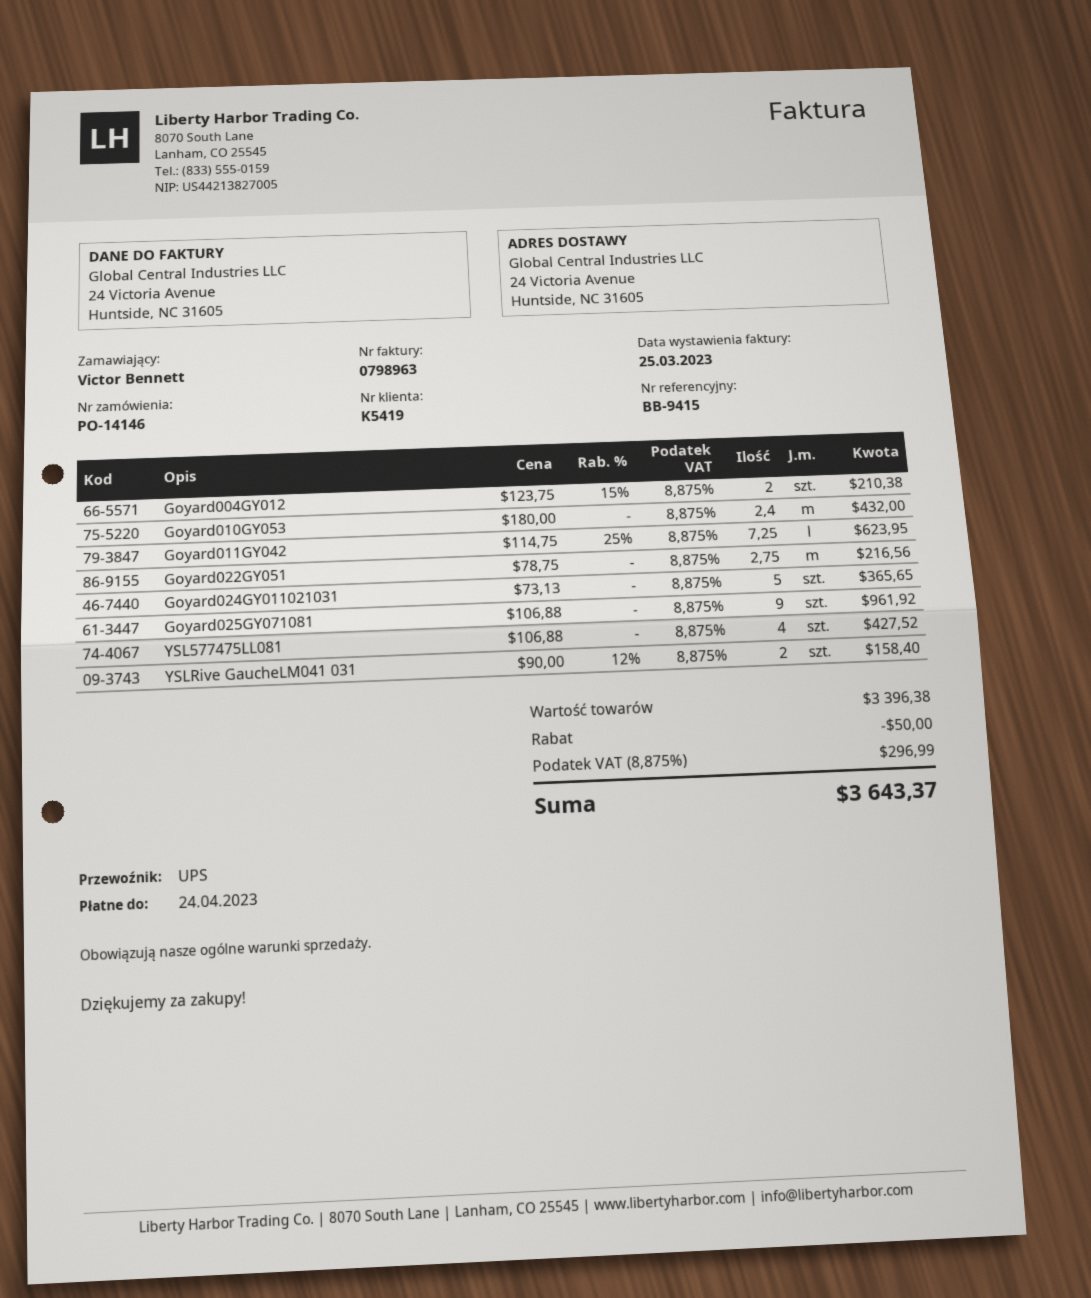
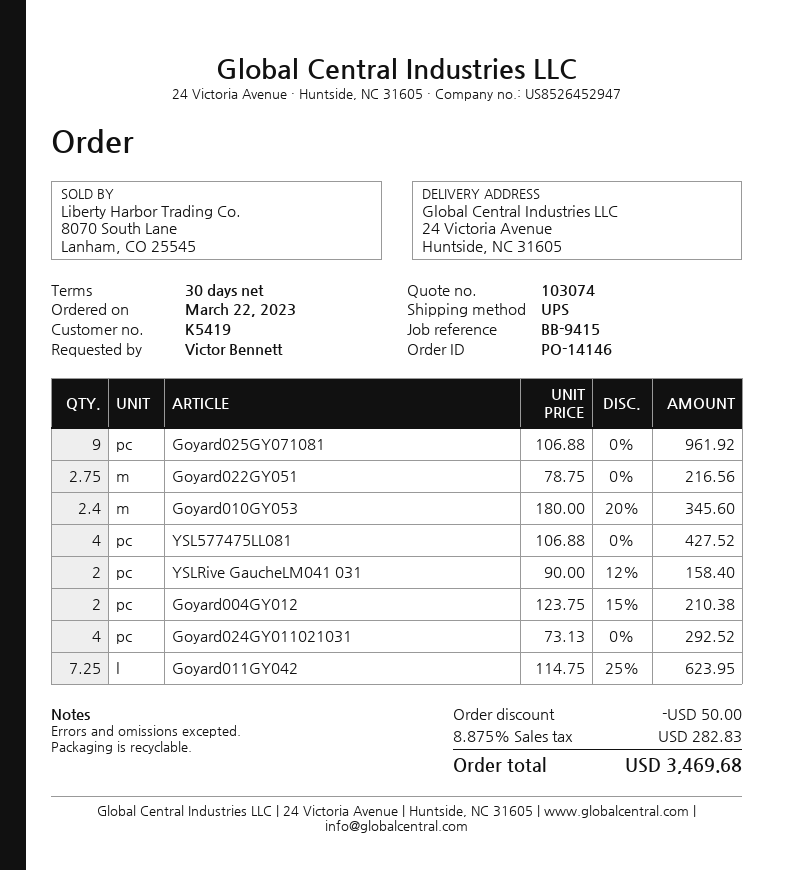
Goyard010GY053: 2.4 x 180.00 = 432.00 -> 2.4 x 180.00 - 20% = 345.60
Goyard024GY011021031: 5 x 73.13 = 365.65 -> 4 x 73.13 = 292.52
tax: 8.875% = 296.99 -> 8.875% = 282.83
total: 3643.37 -> 3469.68

